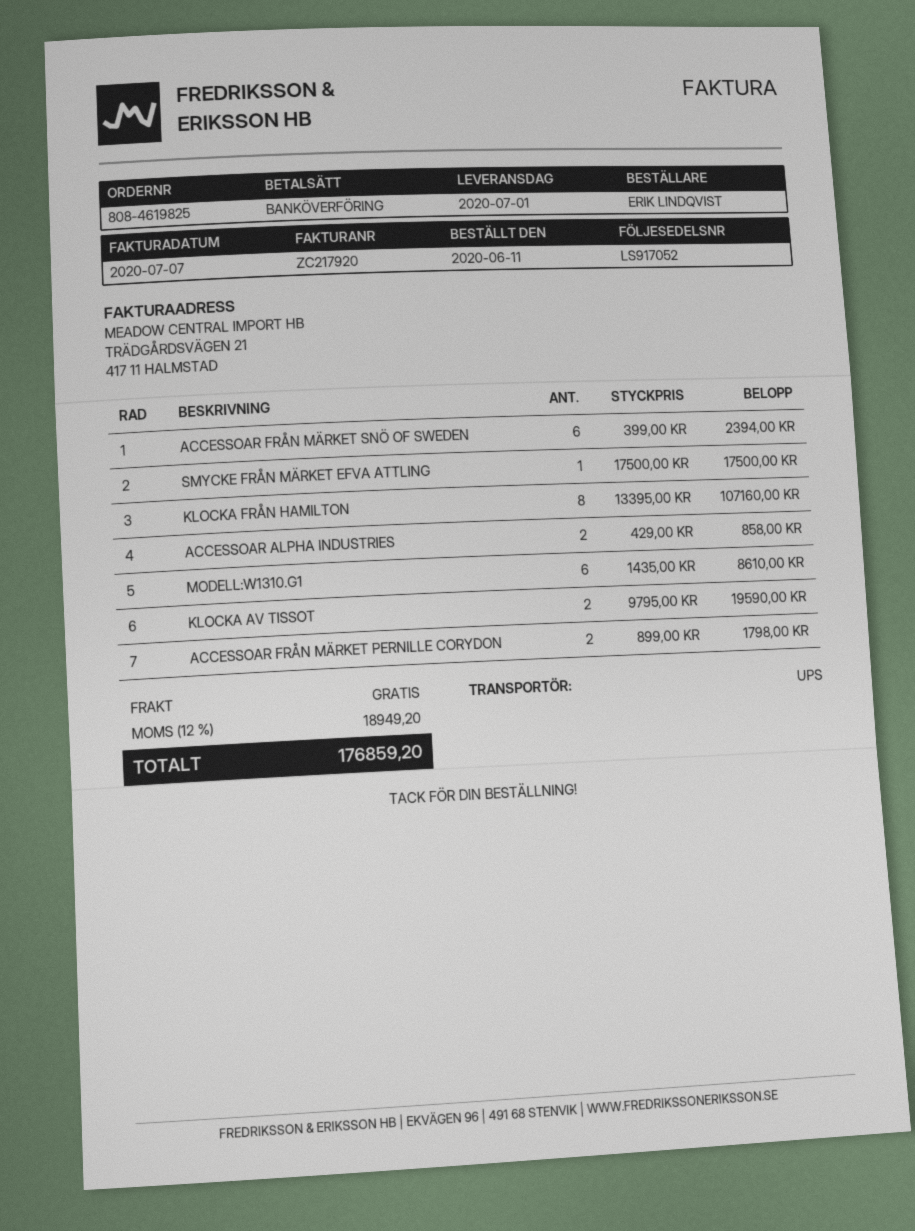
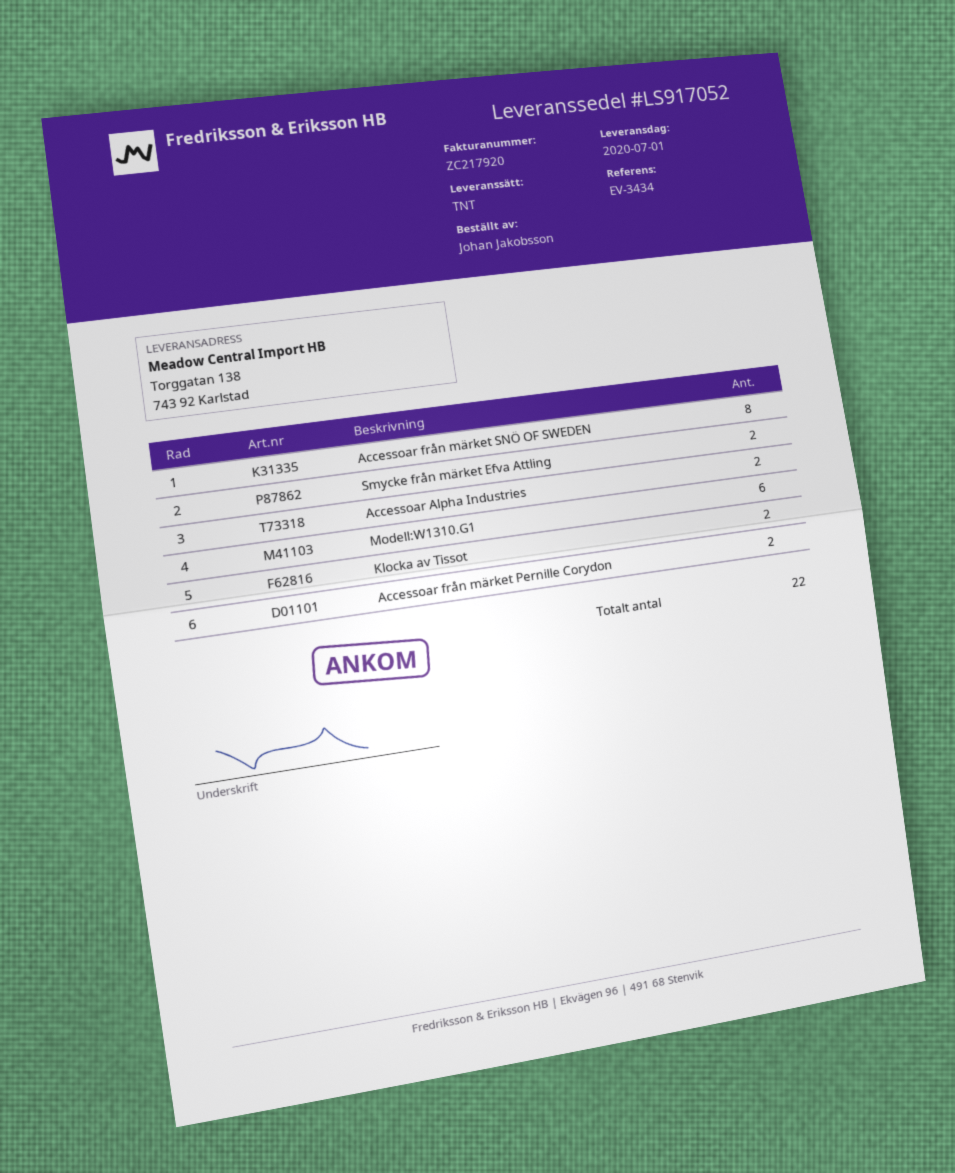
ordered by: ERIK LINDQVIST -> Johan Jakobsson
shipping method: UPS -> TNT
ACCESSOAR FRÅN MÄRKET SNÖ OF SWEDEN: 6 -> 8
SMYCKE FRÅN MÄRKET EFVA ATTLING: 1 -> 2
KLOCKA FRÅN HAMILTON: 8 -> none

